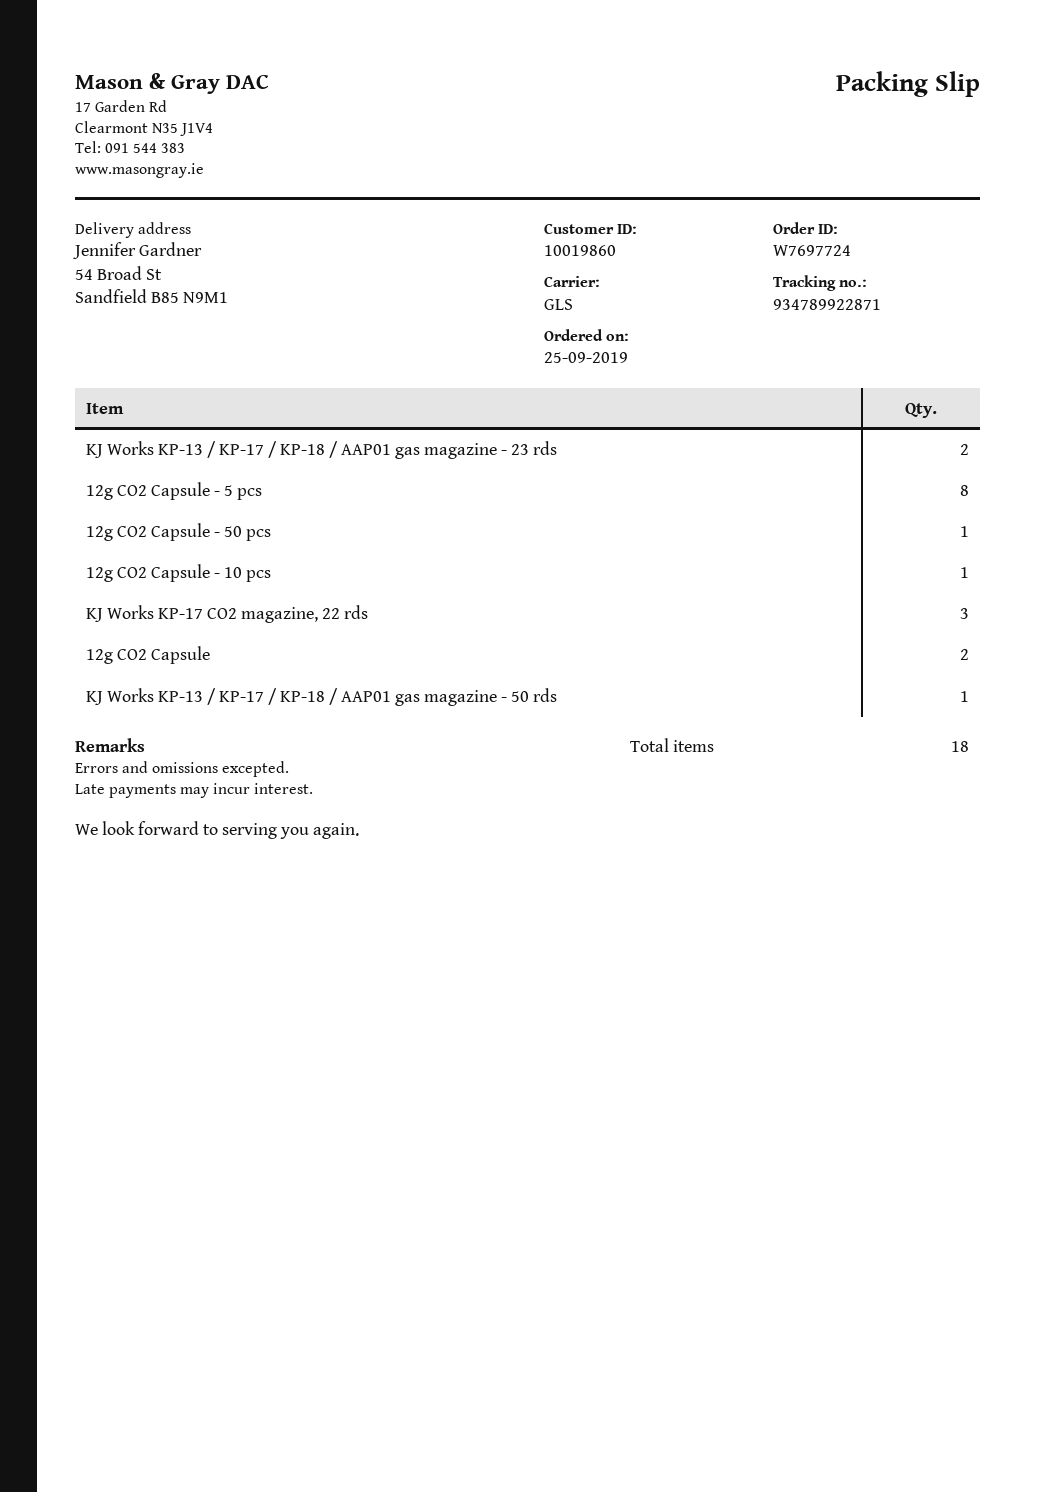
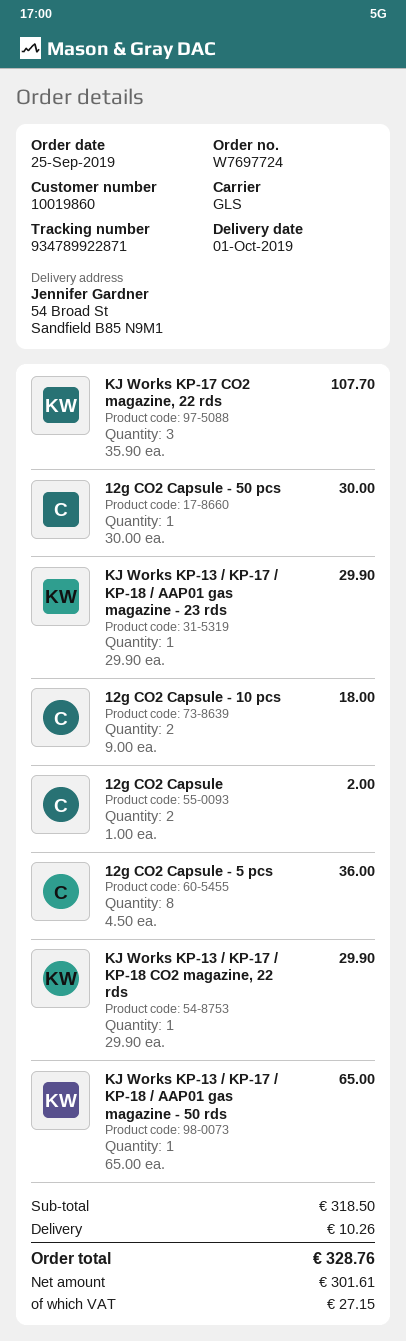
KJ Works KP-13 / KP-17 / KP-18 / AAP01 gas magazine - 23 rds: 2 -> 1
12g CO2 Capsule - 10 pcs: 1 -> 2
KJ Works KP-13 / KP-17 / KP-18 CO2 magazine, 22 rds: none -> 1

